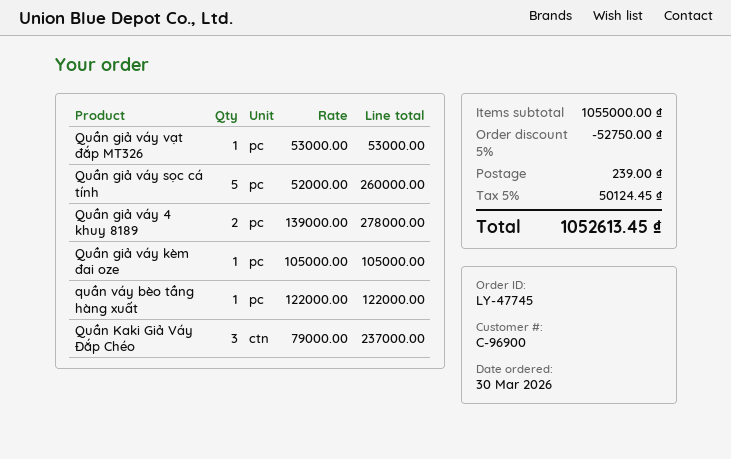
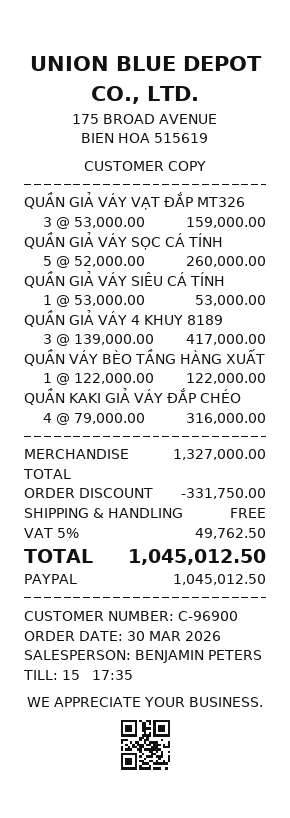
Quần giả váy vạt đắp MT326: 1 x 53000.00 = 53000.00 -> 3 x 53000.00 = 159000.00
Quần giả váy 4 khuy 8189: 2 x 139000.00 = 278000.00 -> 3 x 139000.00 = 417000.00
Quần giả váy kèm đai oze: 1 x 105000.00 = 105000.00 -> none
Quần Kaki Giả Váy Đắp Chéo: 3 x 79000.00 = 237000.00 -> 4 x 79000.00 = 316000.00
QUẦN GIẢ VÁY SIÊU CÁ TÍNH: none -> 1 x 53000.00 = 53000.00
subtotal: 1055000.00 -> 1327000.00
discount: 52750.00 -> 331750.00
shipping: 239.00 -> 0.00
tax: 5% = 50124.45 -> 5% = 49762.50
total: 1052613.45 -> 1045012.50

